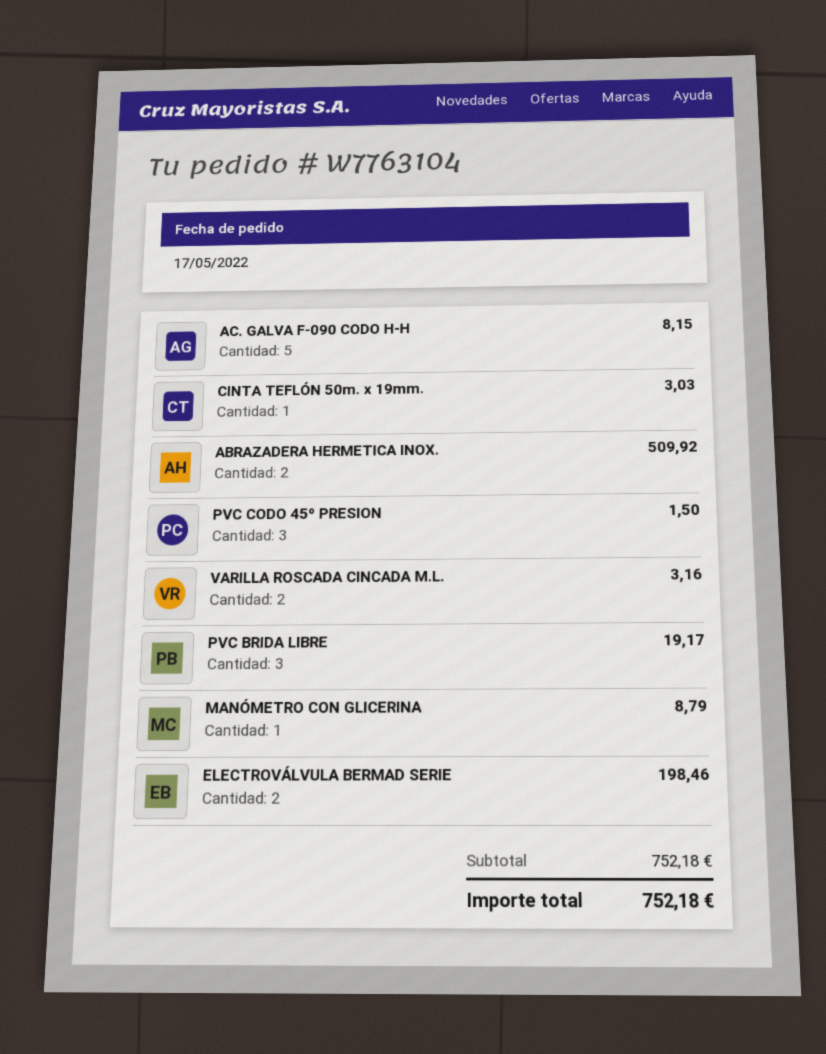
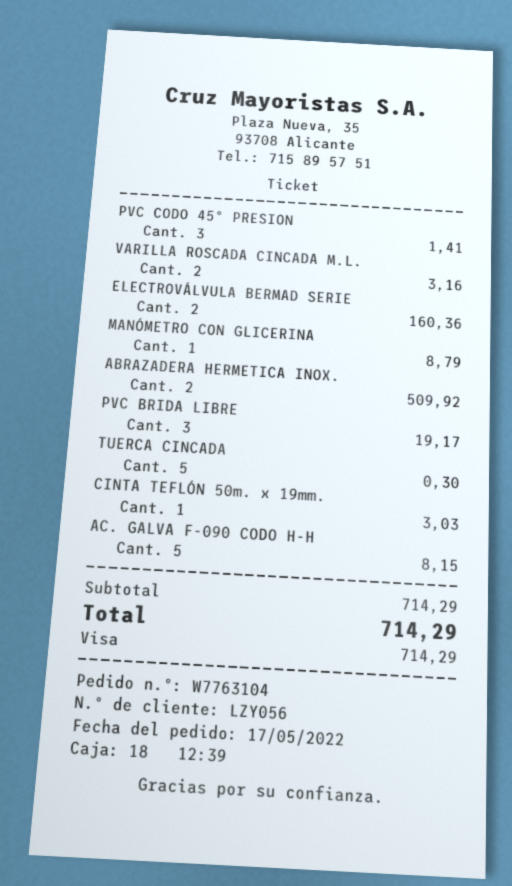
PVC CODO 45º PRESION: 3 for 1.50 -> 3 for 1.41
ELECTROVÁLVULA BERMAD SERIE: 2 for 198.46 -> 2 for 160.36
TUERCA CINCADA: none -> 5 for 0.30
subtotal: 752.18 -> 714.29
total: 752.18 -> 714.29

